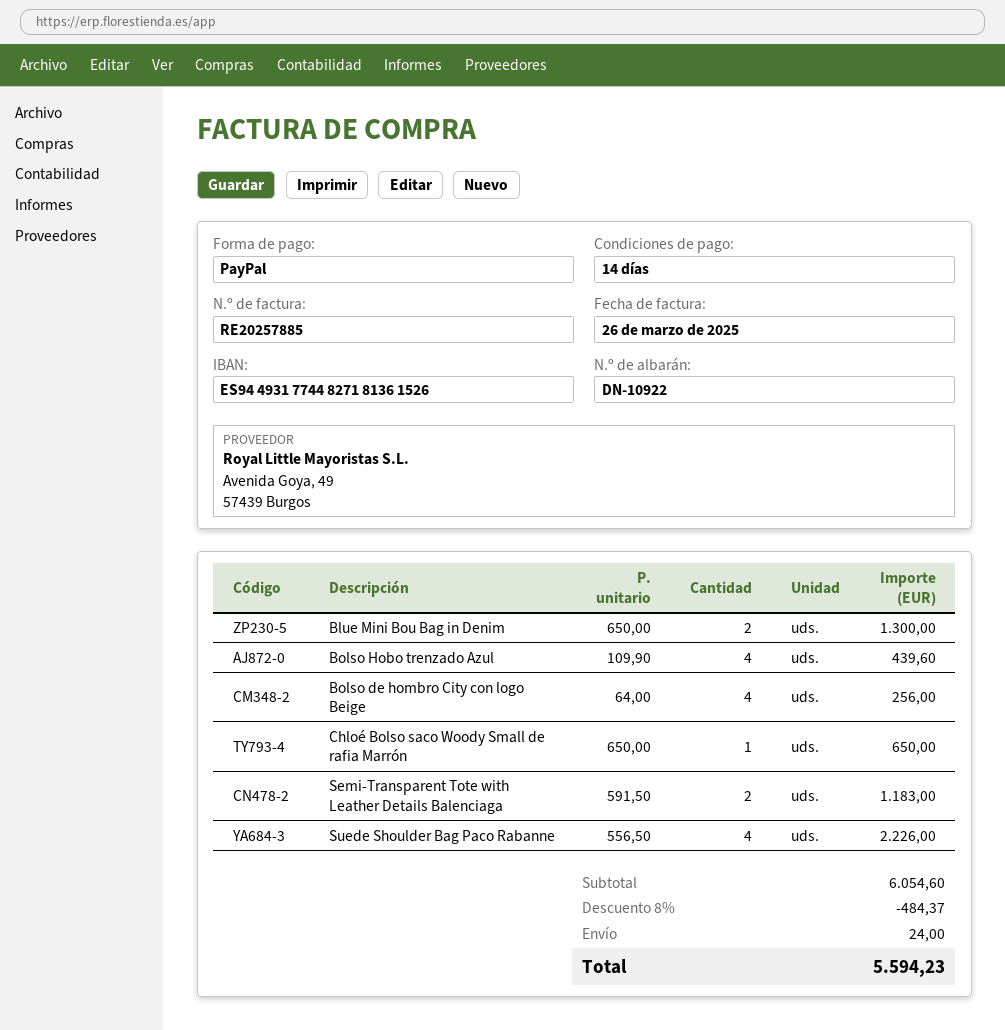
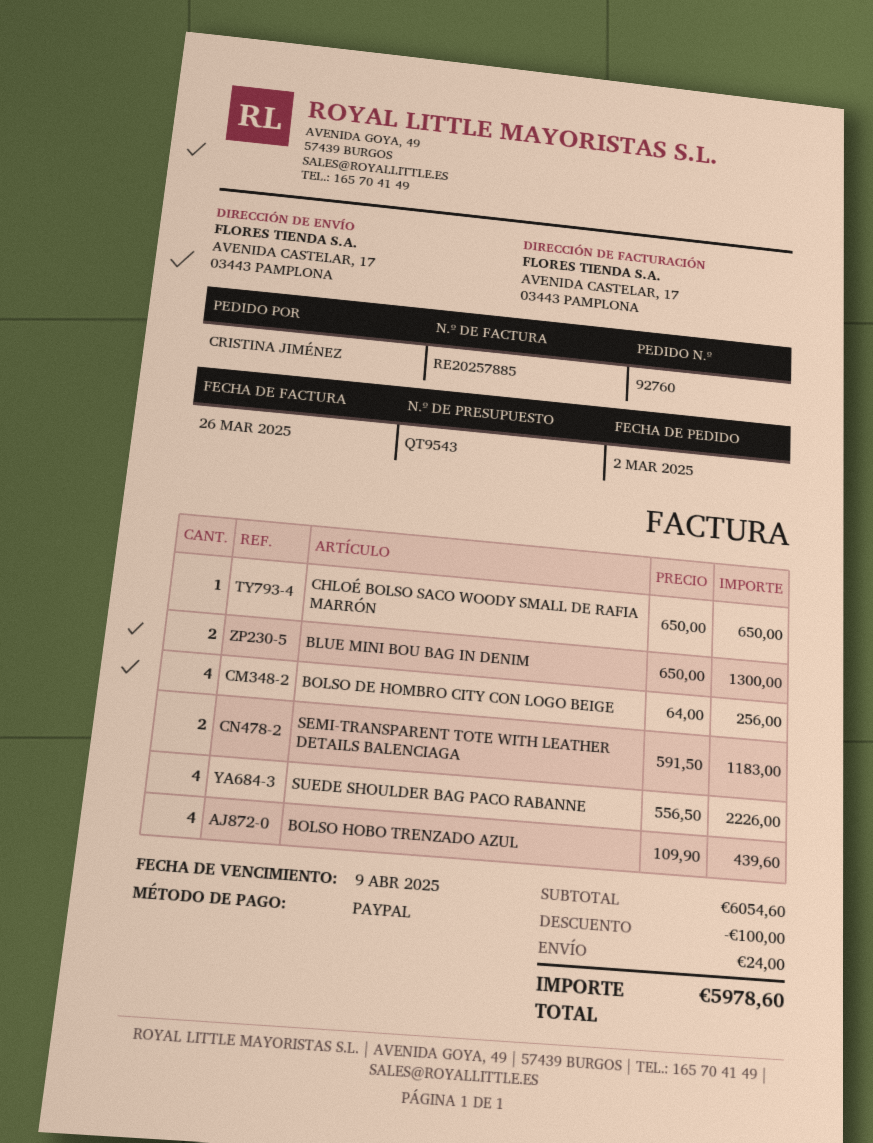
discount: 484.37 -> 100.00
total: 5594.23 -> 5978.60

